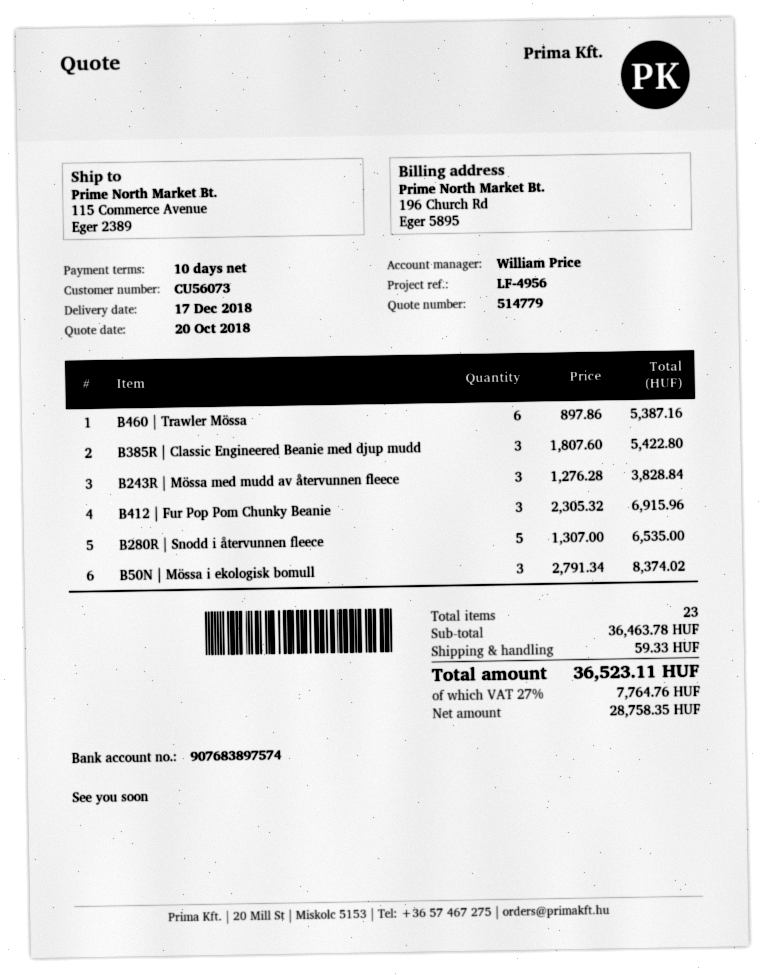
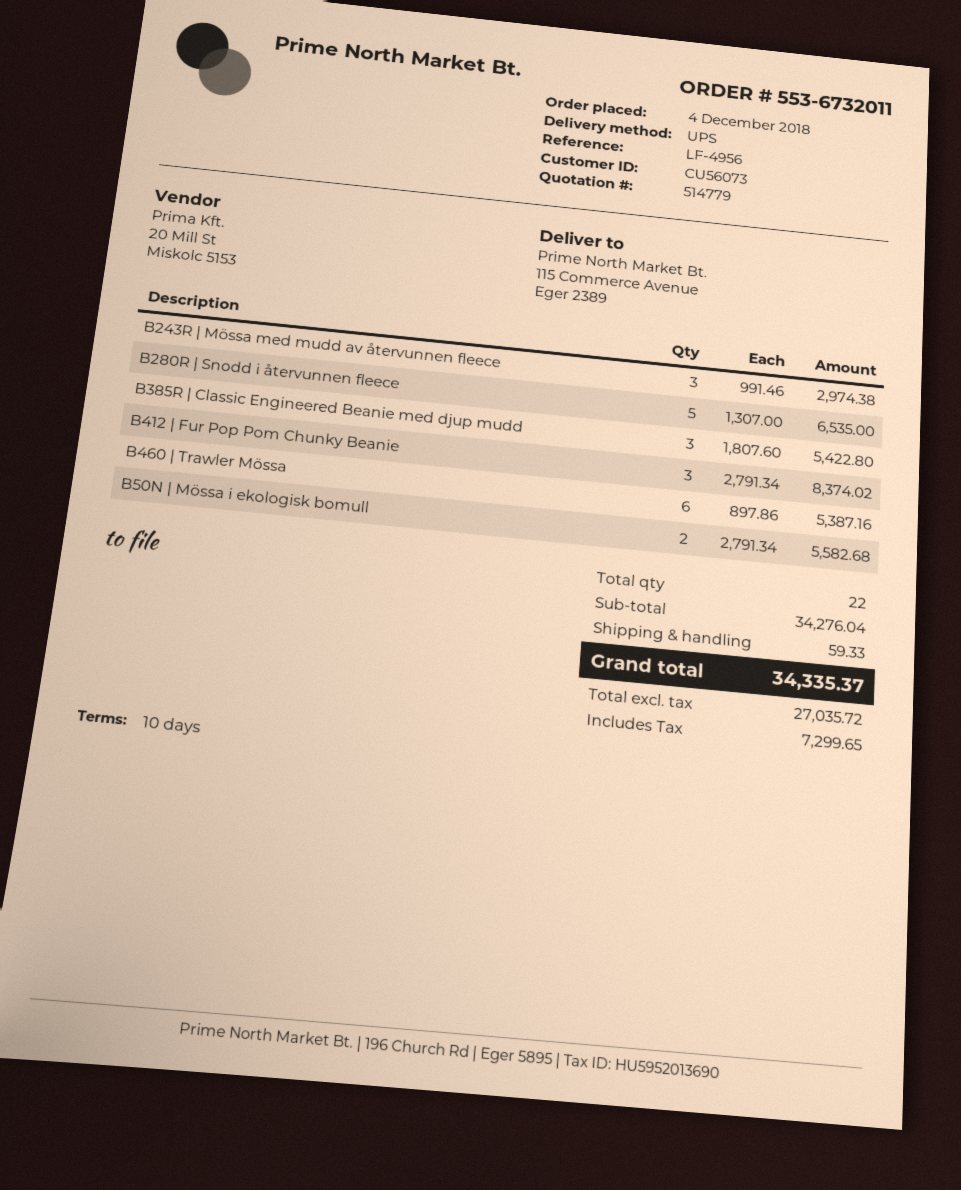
B243R | Mössa med mudd av återvunnen fleece: 3 x 1276.28 = 3828.84 -> 3 x 991.46 = 2974.38
B412 | Fur Pop Pom Chunky Beanie: 3 x 2305.32 = 6915.96 -> 3 x 2791.34 = 8374.02
B50N | Mössa i ekologisk bomull: 3 x 2791.34 = 8374.02 -> 2 x 2791.34 = 5582.68
total quantity: 23 -> 22
subtotal: 36463.78 -> 34276.04
net: 28758.35 -> 27035.72
tax: 7764.76 -> 7299.65
total: 36523.11 -> 34335.37

